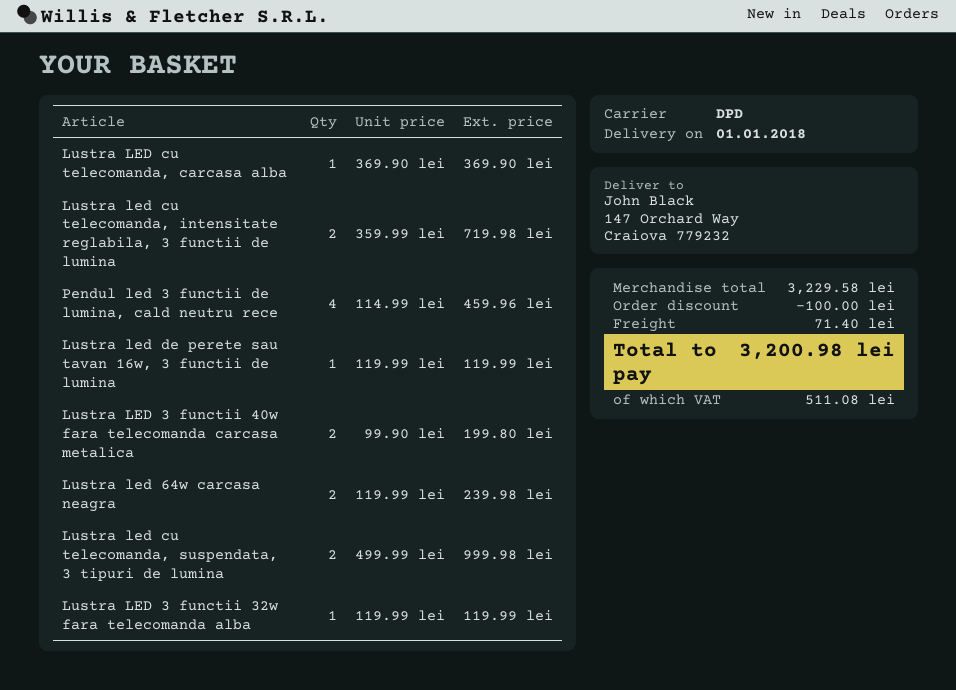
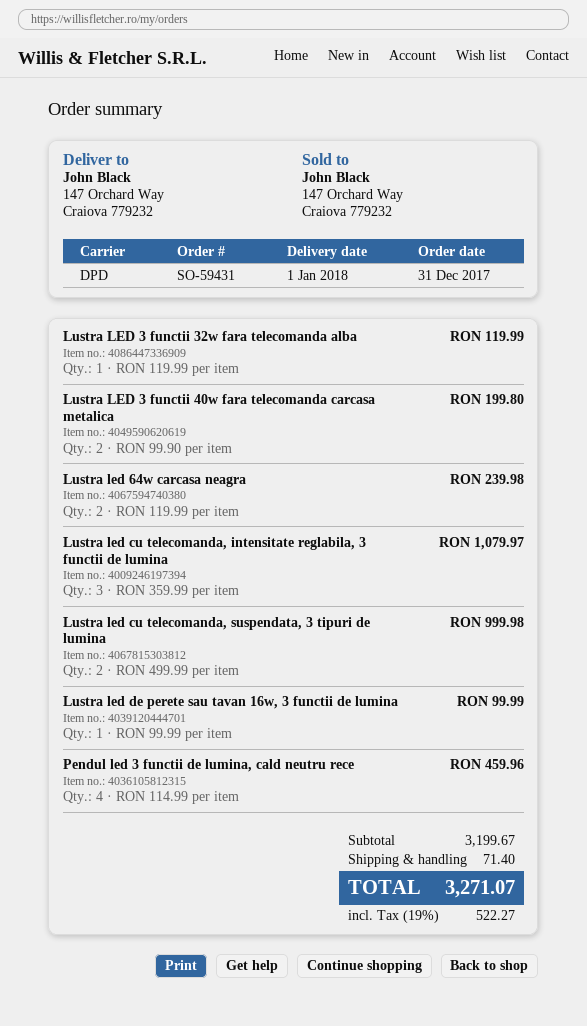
Lustra LED cu telecomanda, carcasa alba: 1 x 369.90 = 369.90 -> none
Lustra led cu telecomanda, intensitate reglabila, 3 functii de lumina: 2 x 359.99 = 719.98 -> 3 x 359.99 = 1079.97
Lustra led de perete sau tavan 16w, 3 functii de lumina: 1 x 119.99 = 119.99 -> 1 x 99.99 = 99.99
subtotal: 3229.58 -> 3199.67
discount: 100.00 -> none
tax: 511.08 -> 522.27
total: 3200.98 -> 3271.07

